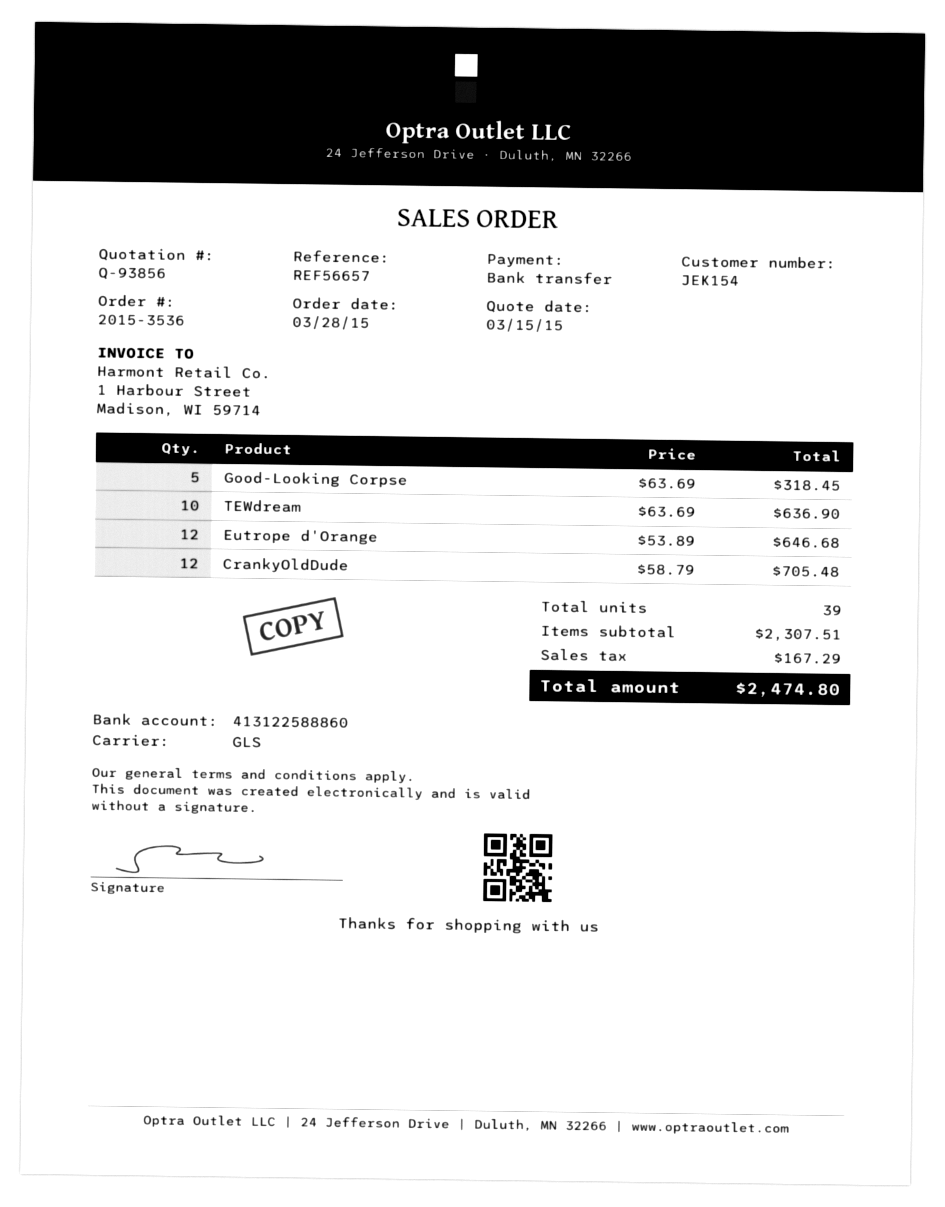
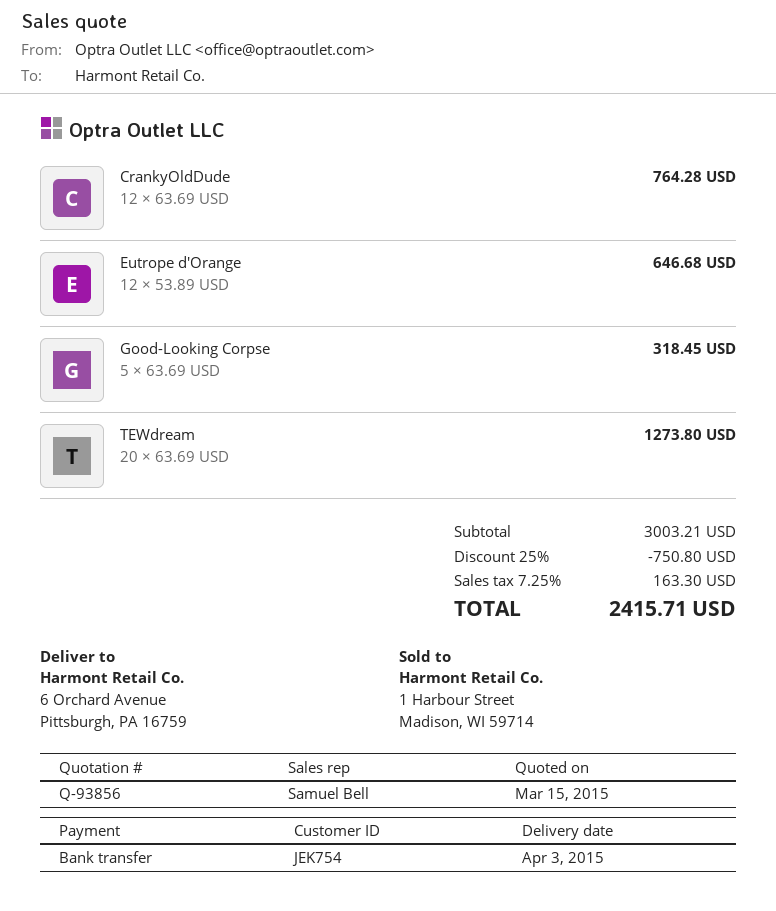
customer number: JEK154 -> JEK754
TEWdream: 10 x 63.69 = 636.90 -> 20 x 63.69 = 1273.80
CrankyOldDude: 12 x 58.79 = 705.48 -> 12 x 63.69 = 764.28
subtotal: 2307.51 -> 3003.21
discount: none -> 25% = 750.80
tax: 167.29 -> 163.30
total: 2474.80 -> 2415.71

